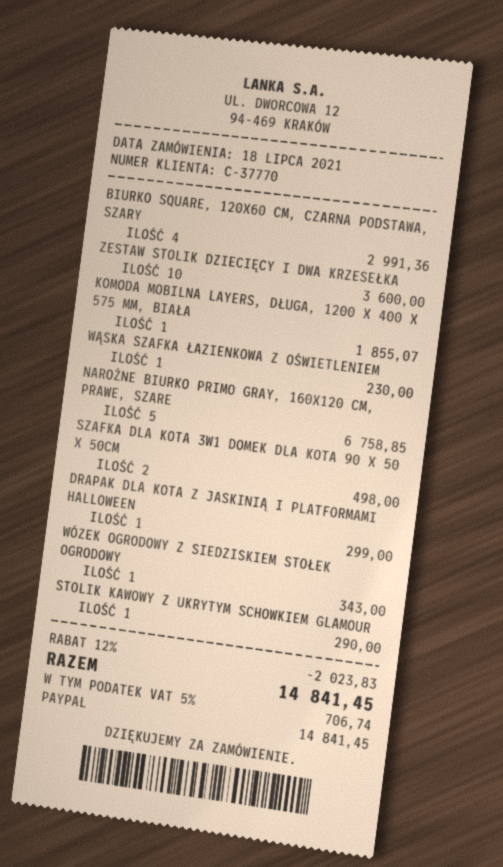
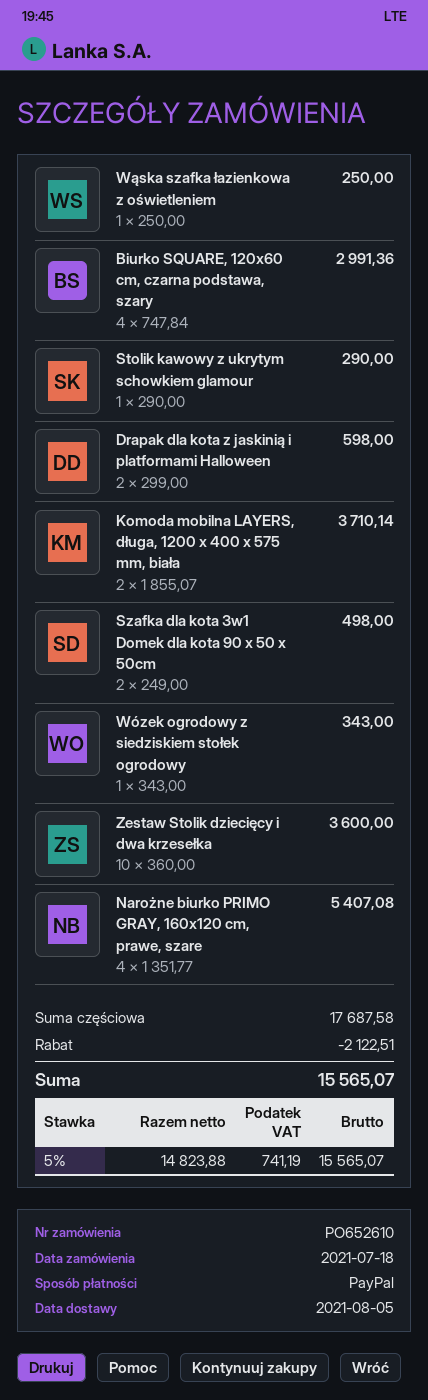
KOMODA MOBILNA LAYERS, DŁUGA, 1200 X 400 X 575 MM, BIAŁA: 1 for 1855.07 -> 2 for 3710.14
WĄSKA SZAFKA ŁAZIENKOWA Z OŚWIETLENIEM: 1 for 230.00 -> 1 for 250.00
NAROŻNE BIURKO PRIMO GRAY, 160X120 CM, PRAWE, SZARE: 5 for 6758.85 -> 4 for 5407.08
DRAPAK DLA KOTA Z JASKINIĄ I PLATFORMAMI HALLOWEEN: 1 for 299.00 -> 2 for 598.00
discount: 2023.83 -> 2122.51
tax: 5% = 706.74 -> 5% = 741.19
total: 14841.45 -> 15565.07

